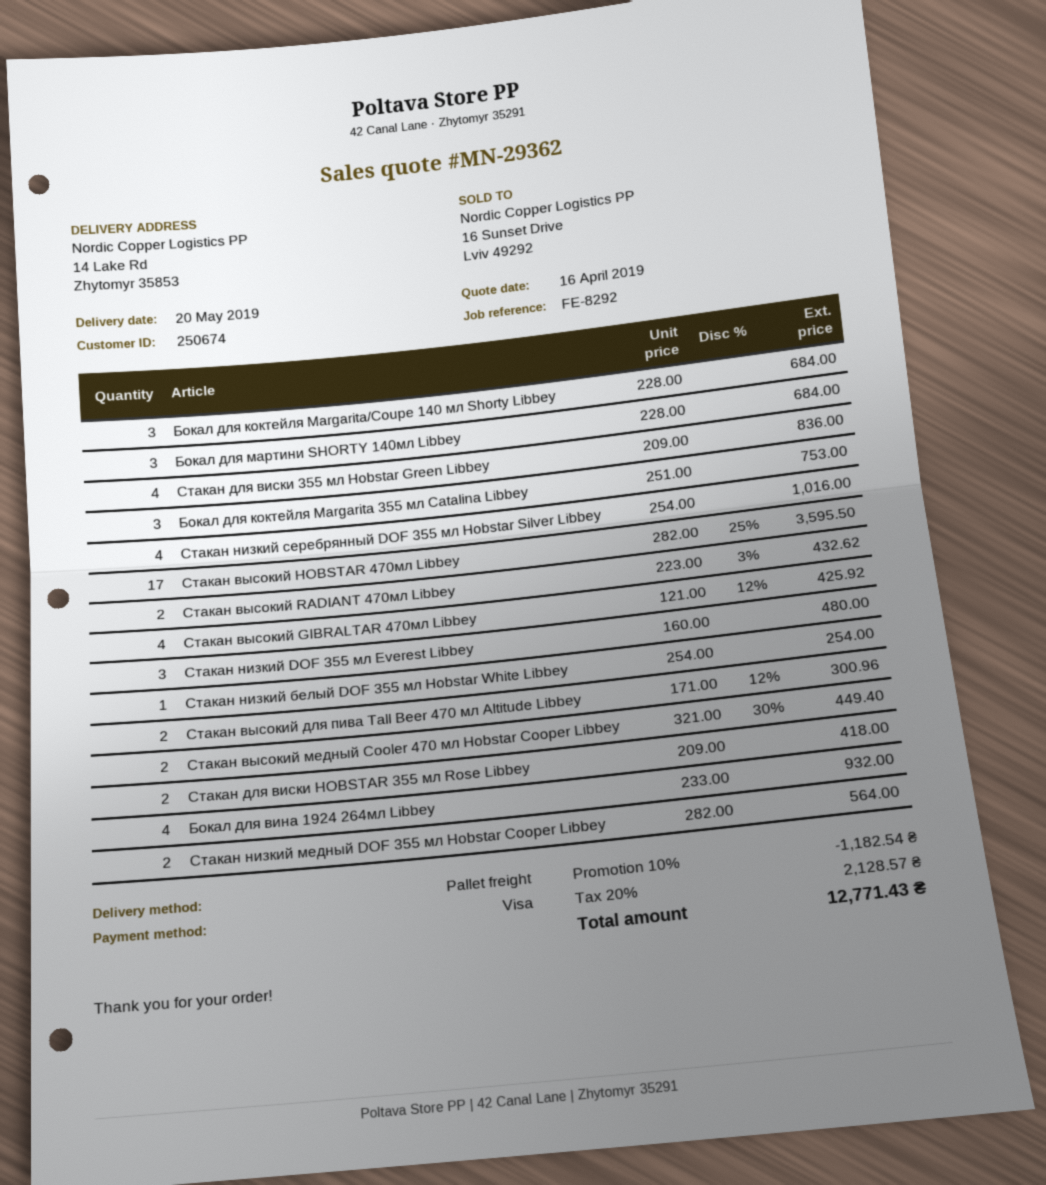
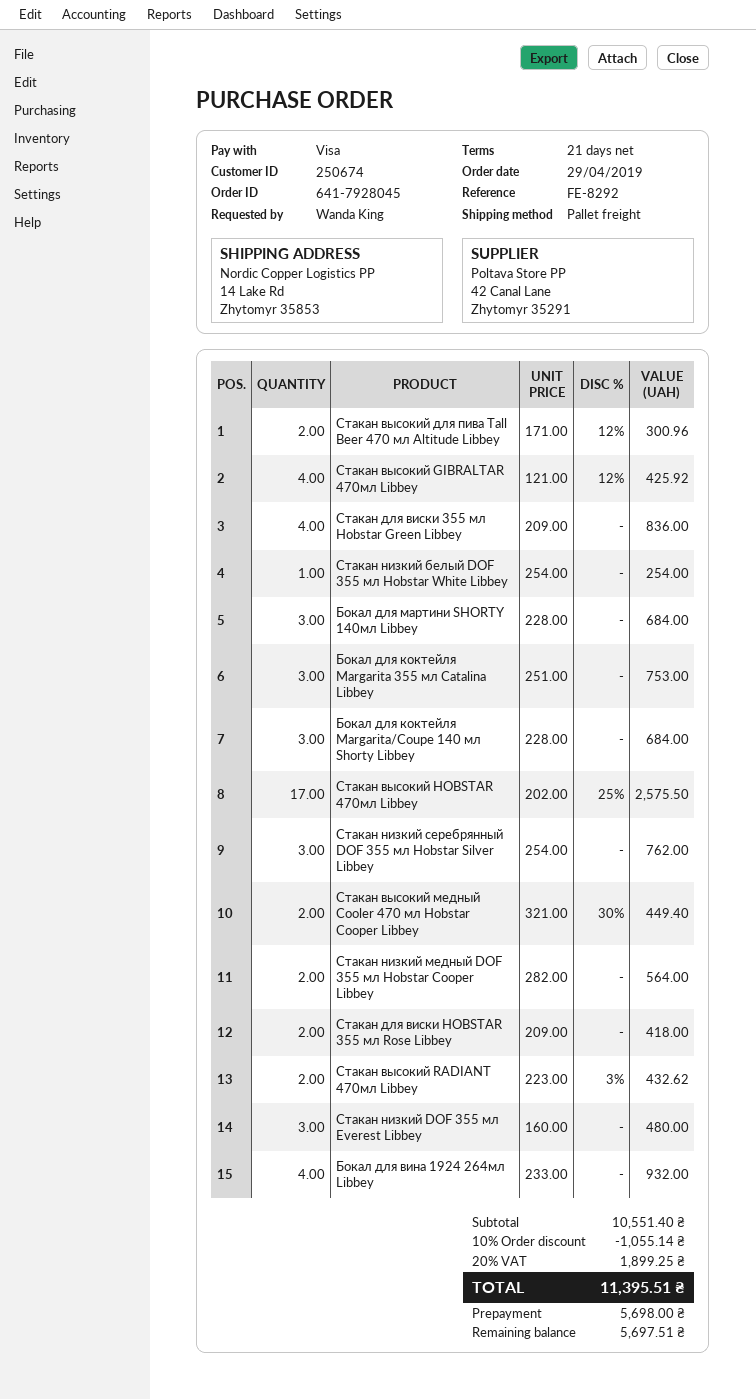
Стакан низкий серебрянный DOF 355 мл Hobstar Silver Libbey: 4 x 254.00 = 1016.00 -> 3 x 254.00 = 762.00
Стакан высокий HOBSTAR 470мл Libbey: 17 x 282.00 - 25% = 3595.50 -> 17 x 202.00 - 25% = 2575.50
discount: 10% = 1182.54 -> 10% = 1055.14
tax: 20% = 2128.57 -> 20% = 1899.25
total: 12771.43 -> 11395.51

